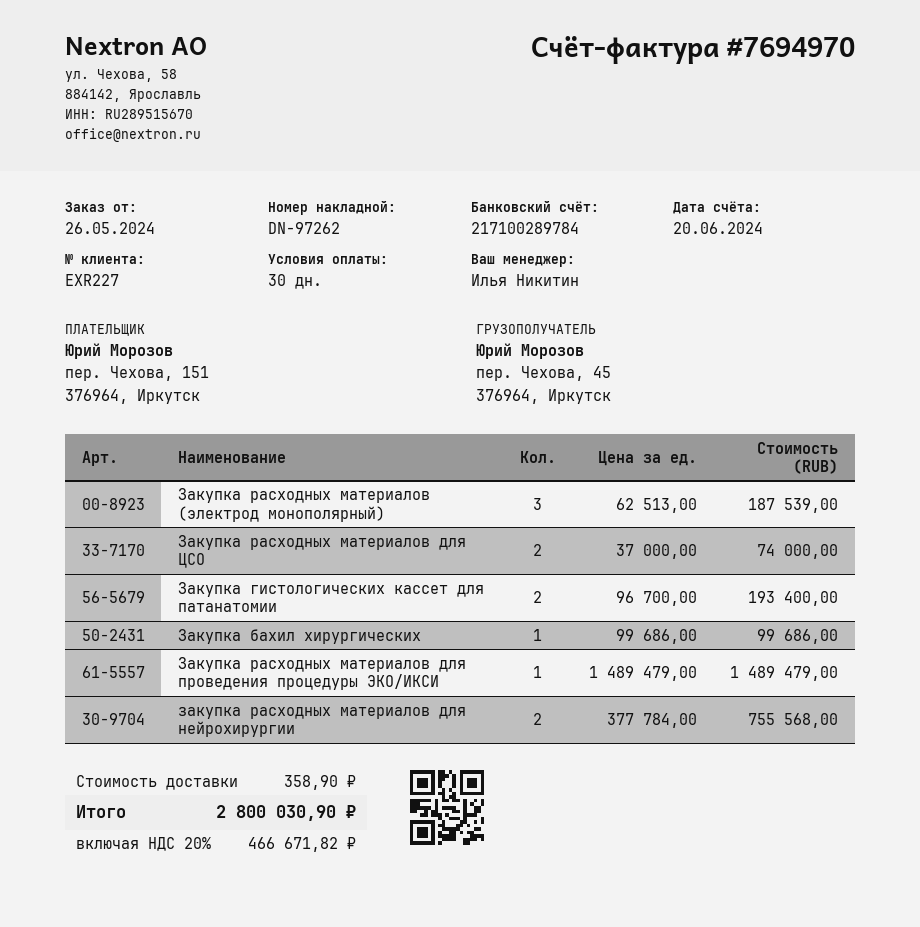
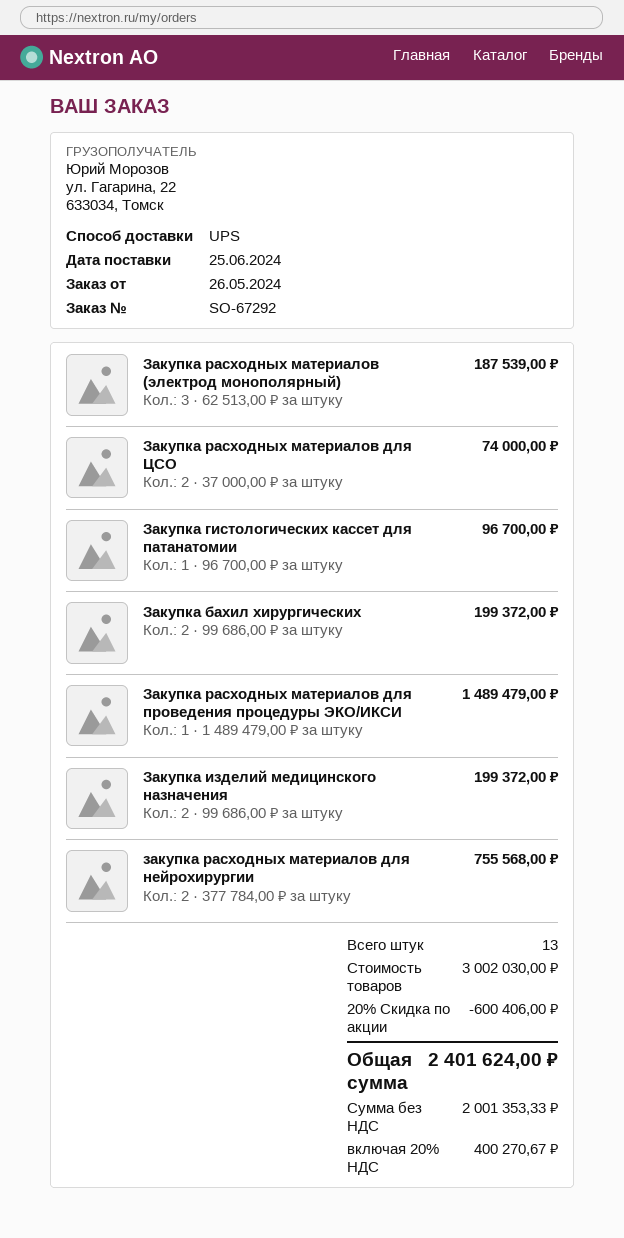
ship to: пер. Чехова, 45, 376964, Иркутск -> ул. Гагарина, 22, 633034, Томск
Закупка гистологических кассет для патанатомии: 2 x 96700.00 = 193400.00 -> 1 x 96700.00 = 96700.00
Закупка бахил хирургических: 1 x 99686.00 = 99686.00 -> 2 x 99686.00 = 199372.00
Закупка изделий медицинского назначения: none -> 2 x 99686.00 = 199372.00
discount: none -> 20% = 600406.00
shipping: 358.90 -> none
tax: 20% = 466671.82 -> 20% = 400270.67
total: 2800030.90 -> 2401624.00

